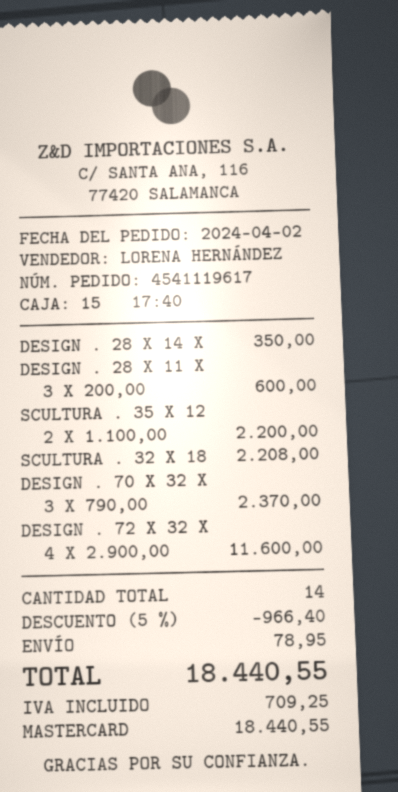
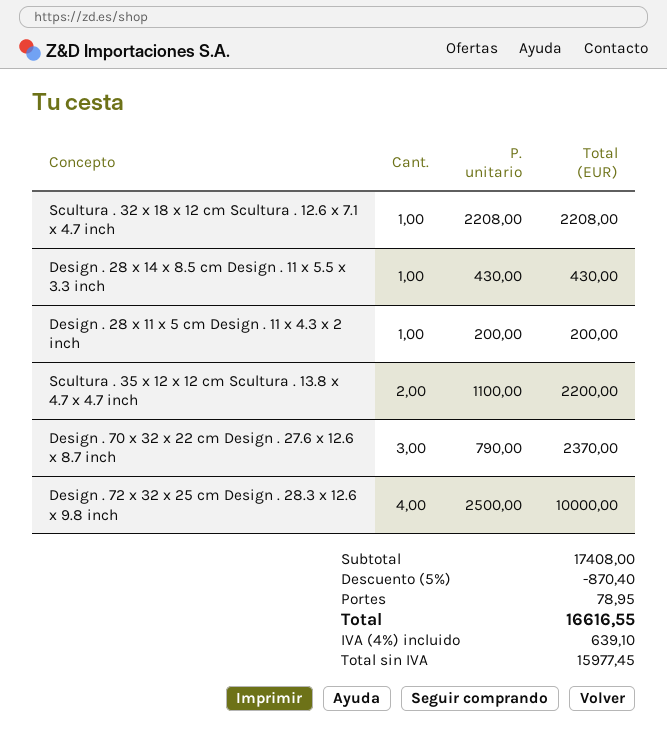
DESIGN . 28 X 14 X: 1 x 350.00 = 350.00 -> 1 x 430.00 = 430.00
DESIGN . 28 X 11 X: 3 x 200.00 = 600.00 -> 1 x 200.00 = 200.00
DESIGN . 72 X 32 X: 4 x 2900.00 = 11600.00 -> 4 x 2500.00 = 10000.00
discount: 5% = 966.40 -> 5% = 870.40
tax: 709.25 -> 639.10
total: 18440.55 -> 16616.55

